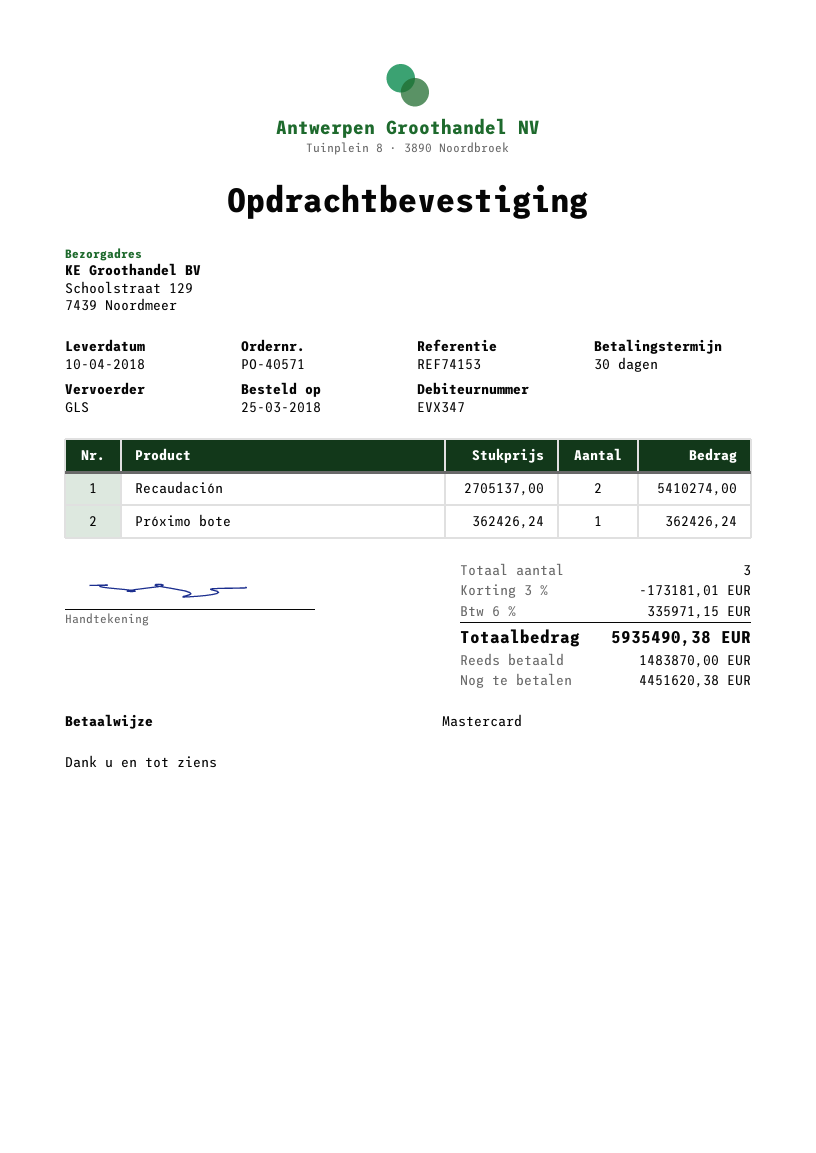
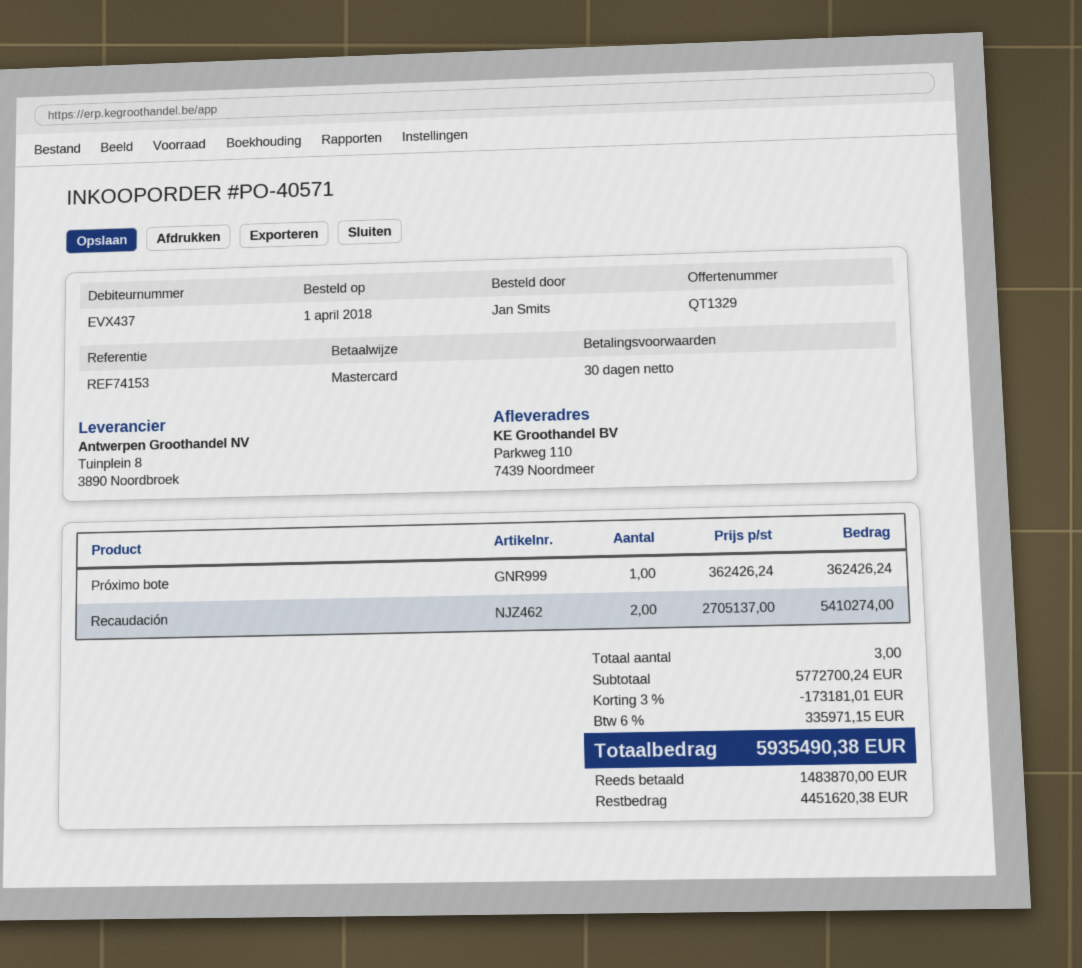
order date: 2018-03-25 -> 2018-04-01
customer number: EVX347 -> EVX437
ship to: Schoolstraat 129, 7439 Noordmeer -> Parkweg 110, 7439 Noordmeer

